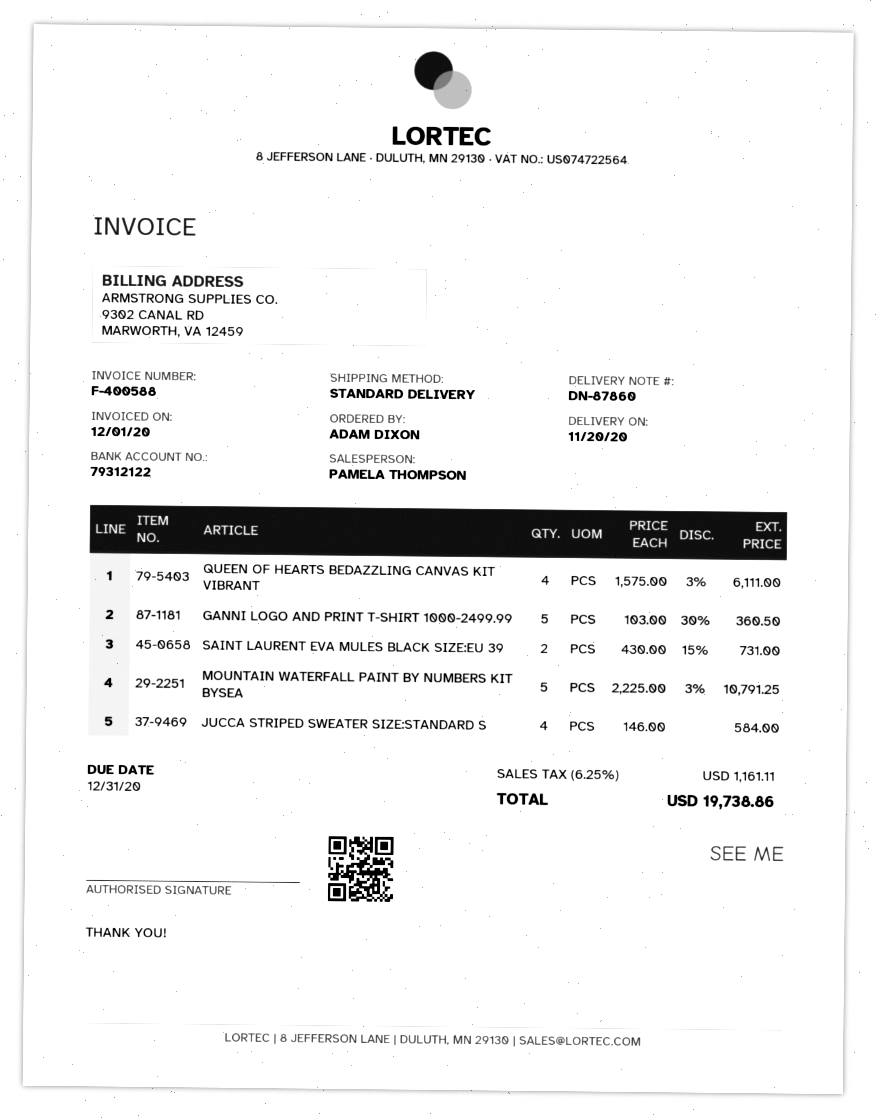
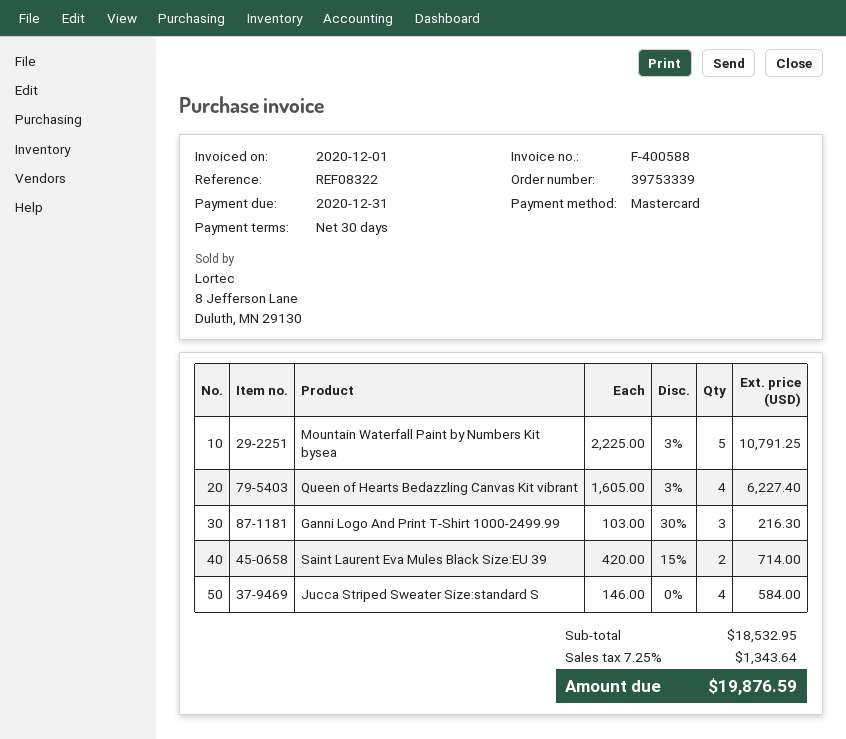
QUEEN OF HEARTS BEDAZZLING CANVAS KIT VIBRANT: 4 x 1575.00 - 3% = 6111.00 -> 4 x 1605.00 - 3% = 6227.40
GANNI LOGO AND PRINT T-SHIRT 1000-2499.99: 5 x 103.00 - 30% = 360.50 -> 3 x 103.00 - 30% = 216.30
SAINT LAURENT EVA MULES BLACK SIZE:EU 39: 2 x 430.00 - 15% = 731.00 -> 2 x 420.00 - 15% = 714.00
tax: 6.25% = 1161.11 -> 7.25% = 1343.64
total: 19738.86 -> 19876.59

